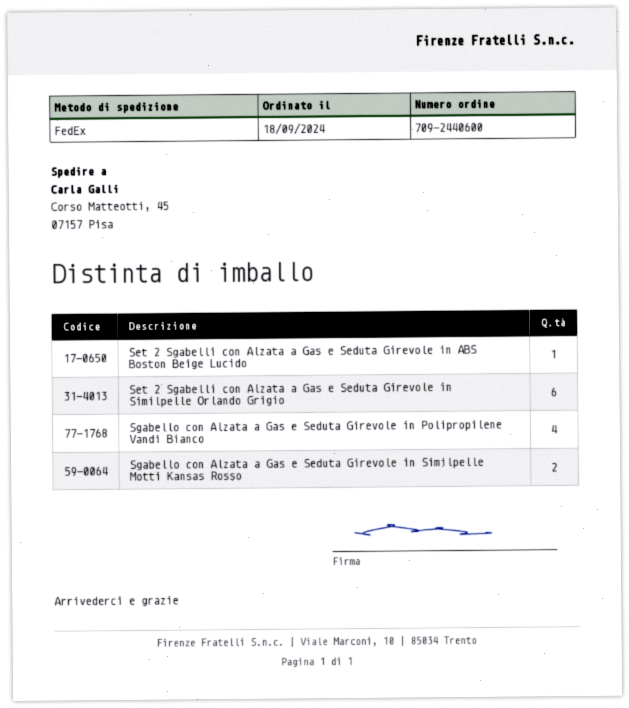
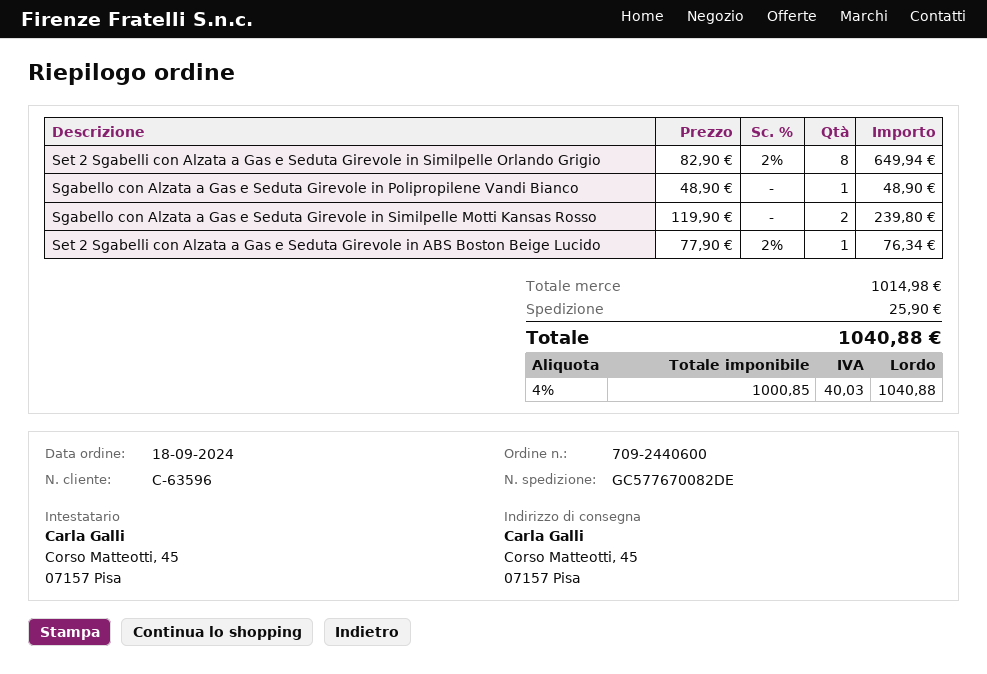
Set 2 Sgabelli con Alzata a Gas e Seduta Girevole in Similpelle Orlando Grigio: 6 -> 8
Sgabello con Alzata a Gas e Seduta Girevole in Polipropilene Vandi Bianco: 4 -> 1

